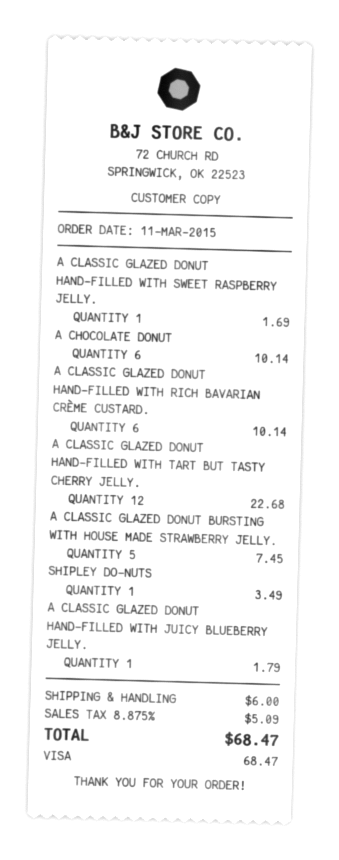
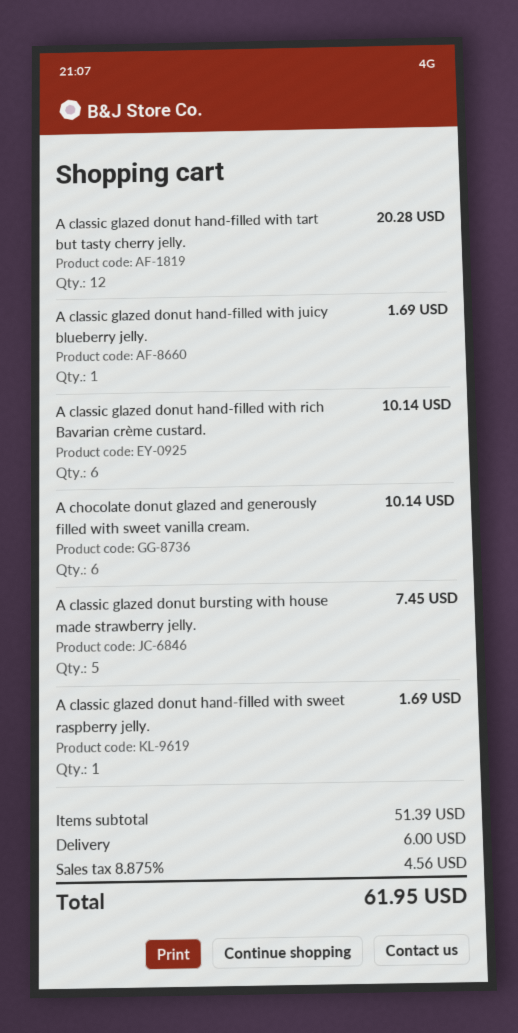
A CLASSIC GLAZED DONUT HAND-FILLED WITH TART BUT TASTY CHERRY JELLY.: 12 for 22.68 -> 12 for 20.28
SHIPLEY DO-NUTS: 1 for 3.49 -> none
A CLASSIC GLAZED DONUT HAND-FILLED WITH JUICY BLUEBERRY JELLY.: 1 for 1.79 -> 1 for 1.69
tax: 8.875% = 5.09 -> 8.875% = 4.56
total: 68.47 -> 61.95

